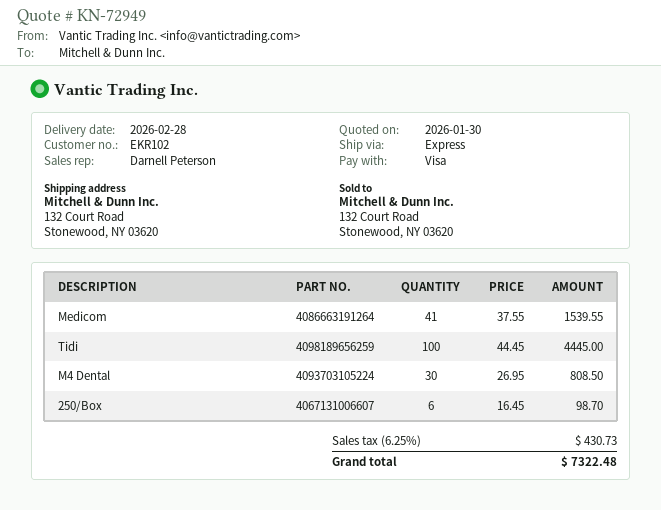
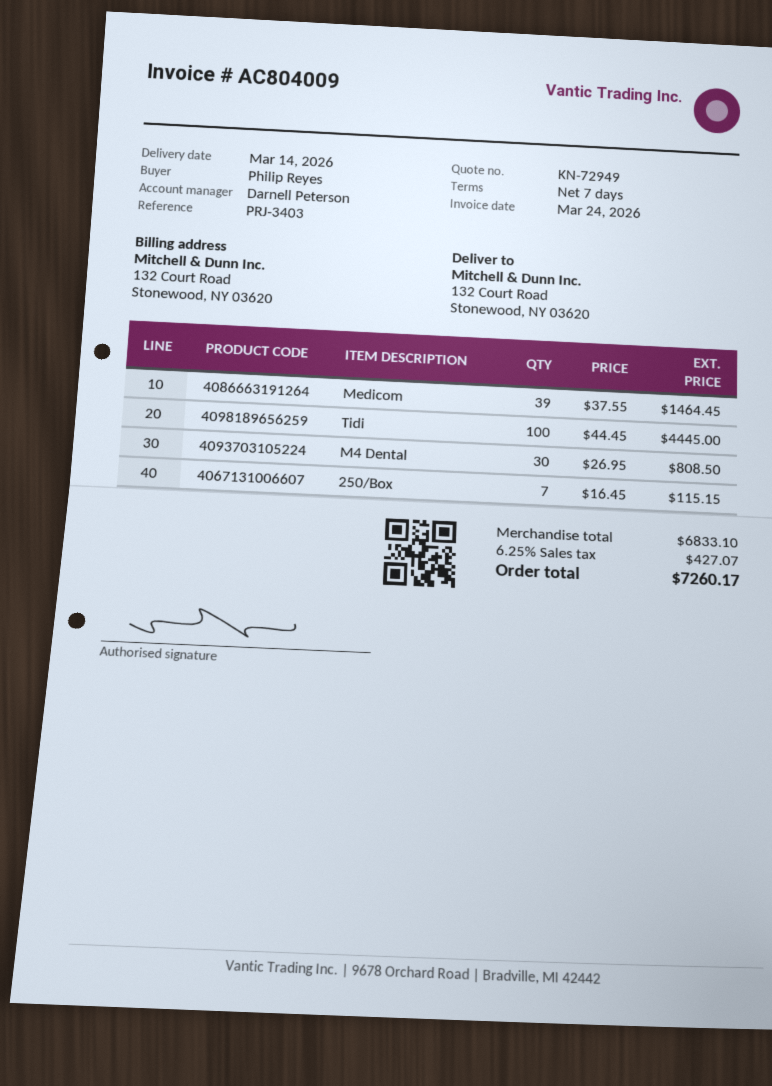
delivery date: 2026-02-28 -> 2026-03-14
Medicom: 41 x 37.55 = 1539.55 -> 39 x 37.55 = 1464.45
250/Box: 6 x 16.45 = 98.70 -> 7 x 16.45 = 115.15
tax: 6.25% = 430.73 -> 6.25% = 427.07
total: 7322.48 -> 7260.17

